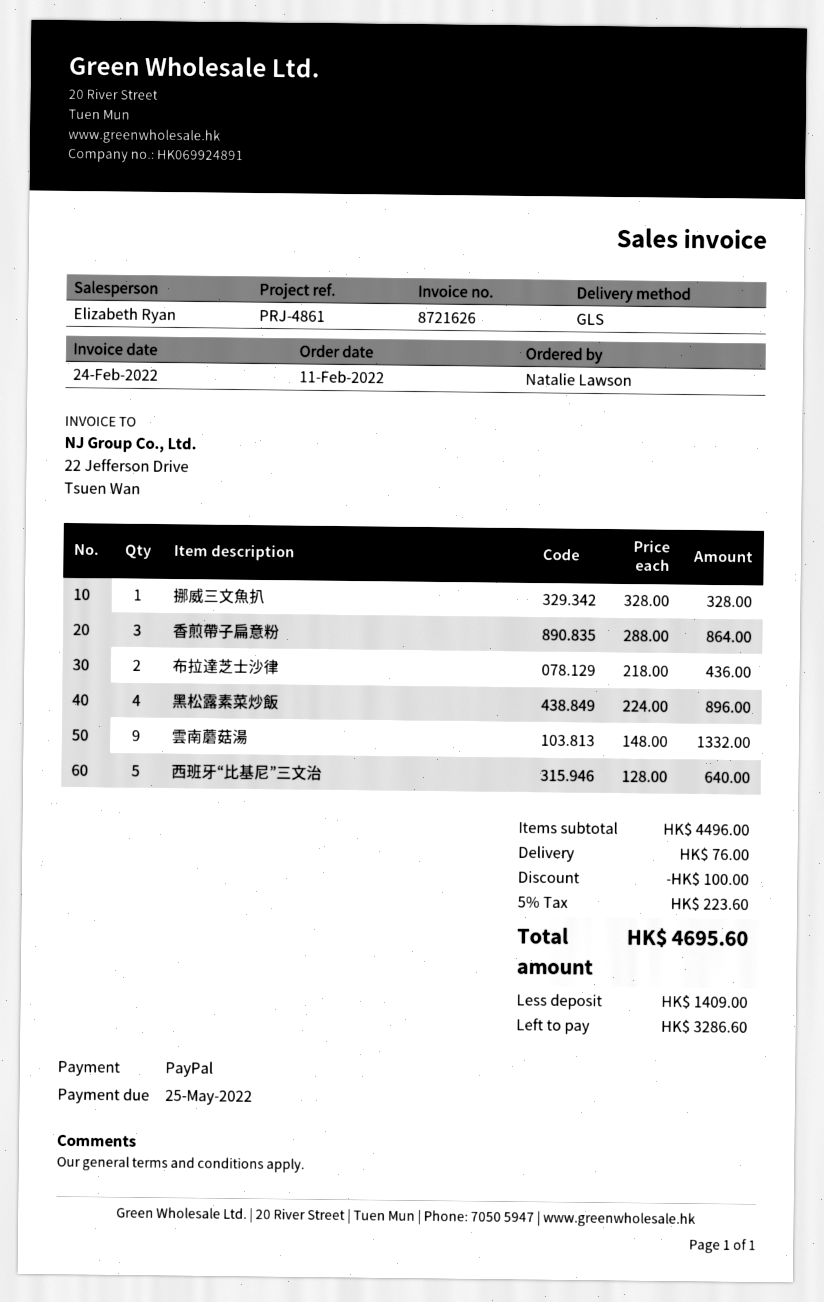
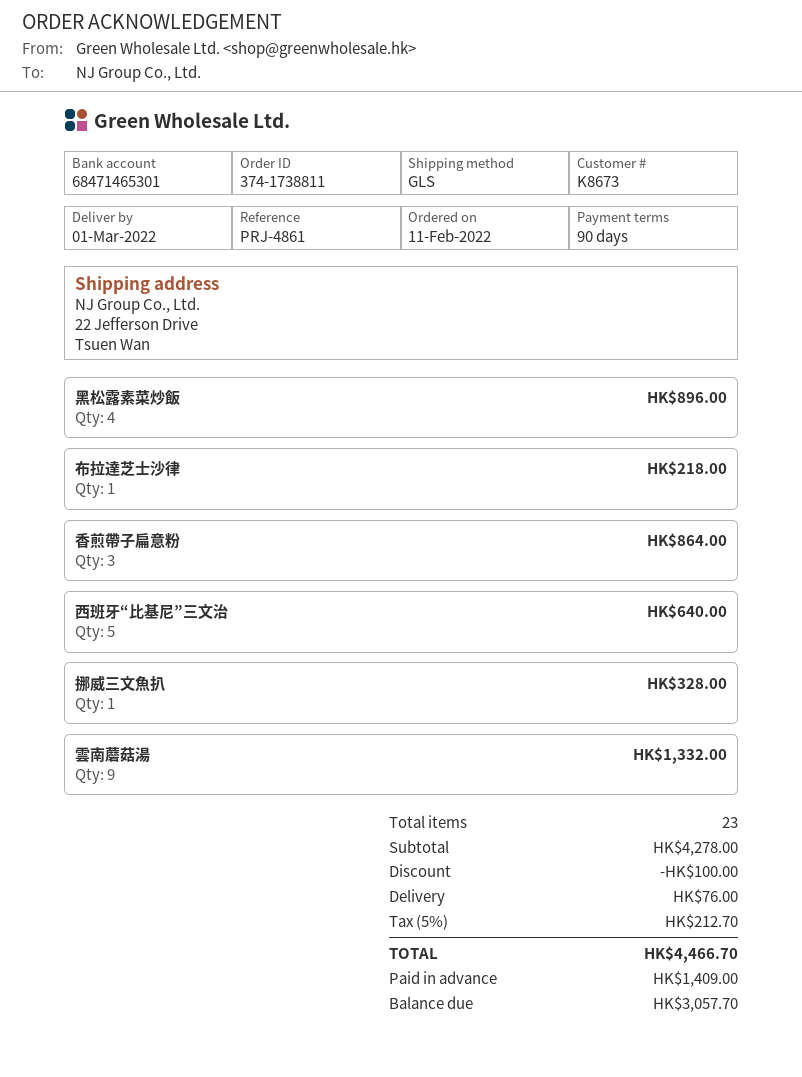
布拉達芝士沙律: 2 for 436.00 -> 1 for 218.00
subtotal: 4496.00 -> 4278.00
tax: 5% = 223.60 -> 5% = 212.70
total: 4695.60 -> 4466.70
balance: 3286.60 -> 3057.70

